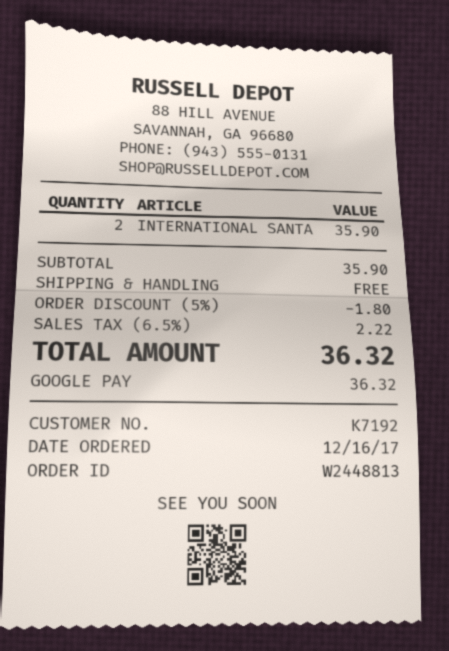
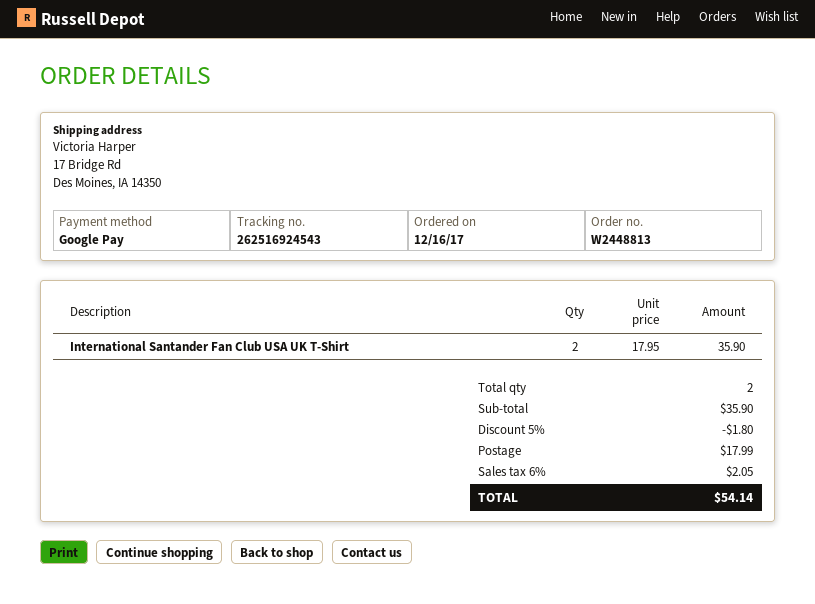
shipping: 0.00 -> 17.99
tax: 6.5% = 2.22 -> 6% = 2.05
total: 36.32 -> 54.14

